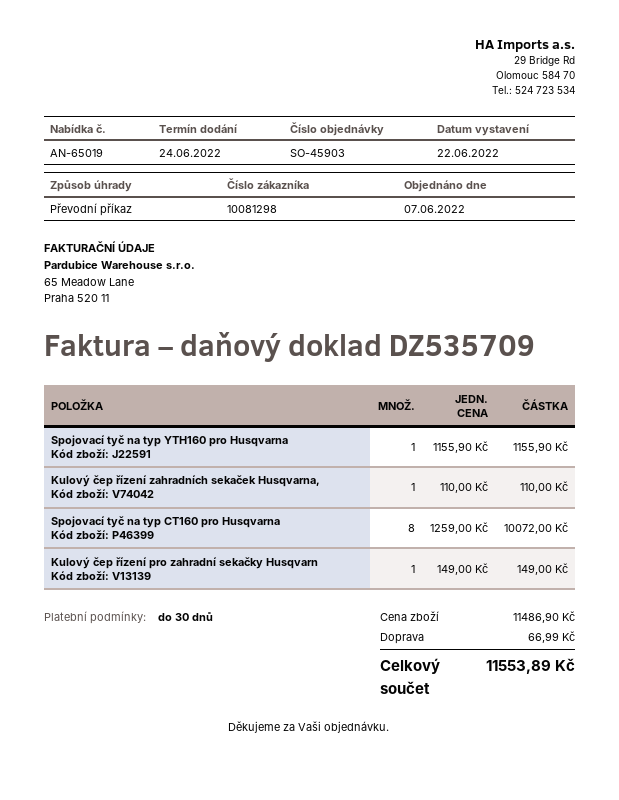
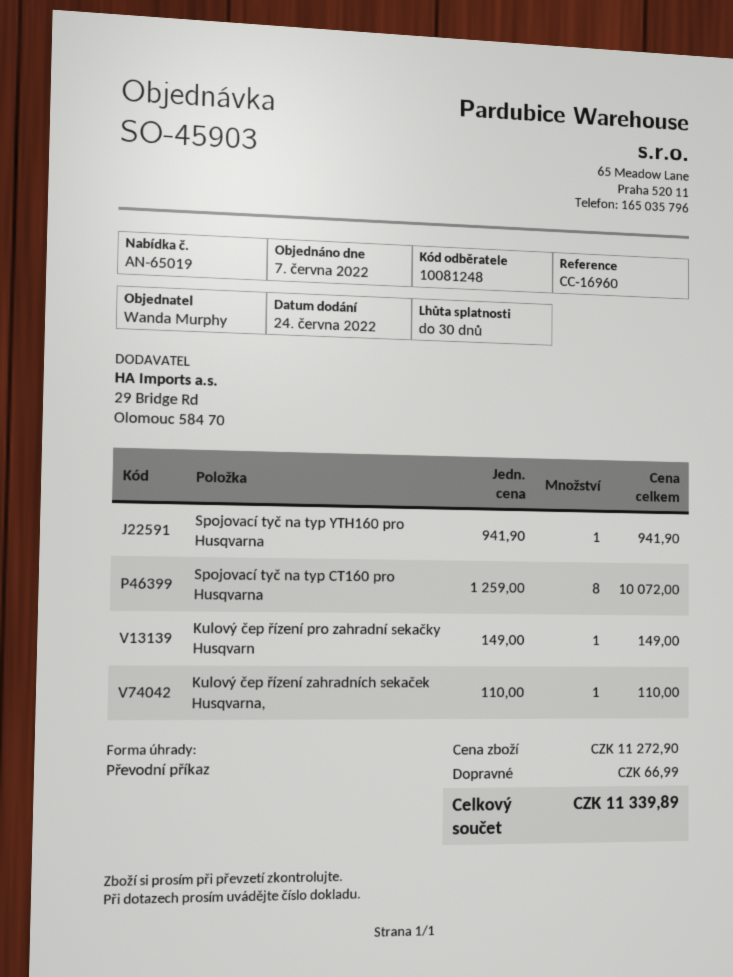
customer number: 10081298 -> 10081248
Spojovací tyč na typ YTH160 pro Husqvarna: 1 x 1155.90 = 1155.90 -> 1 x 941.90 = 941.90
subtotal: 11486.90 -> 11272.90
total: 11553.89 -> 11339.89

